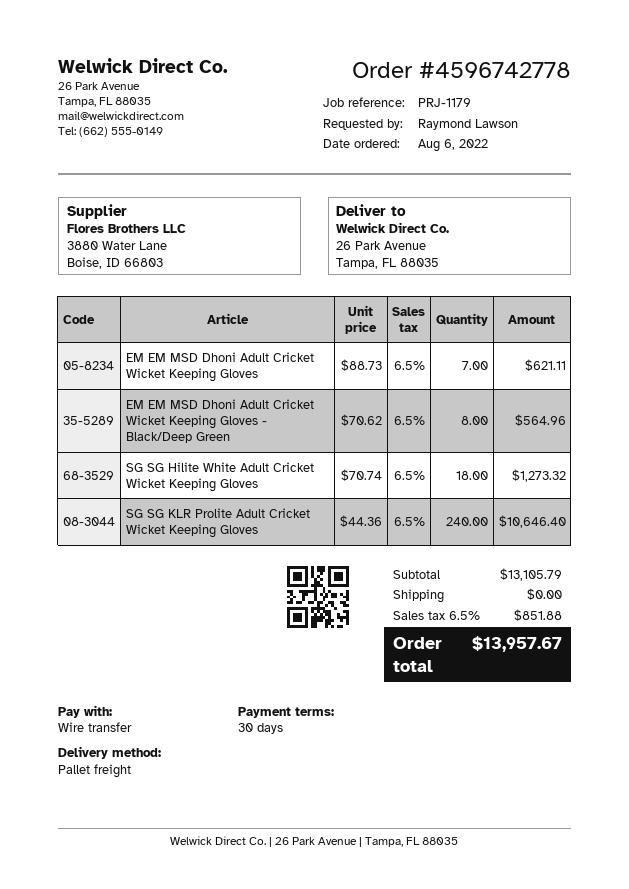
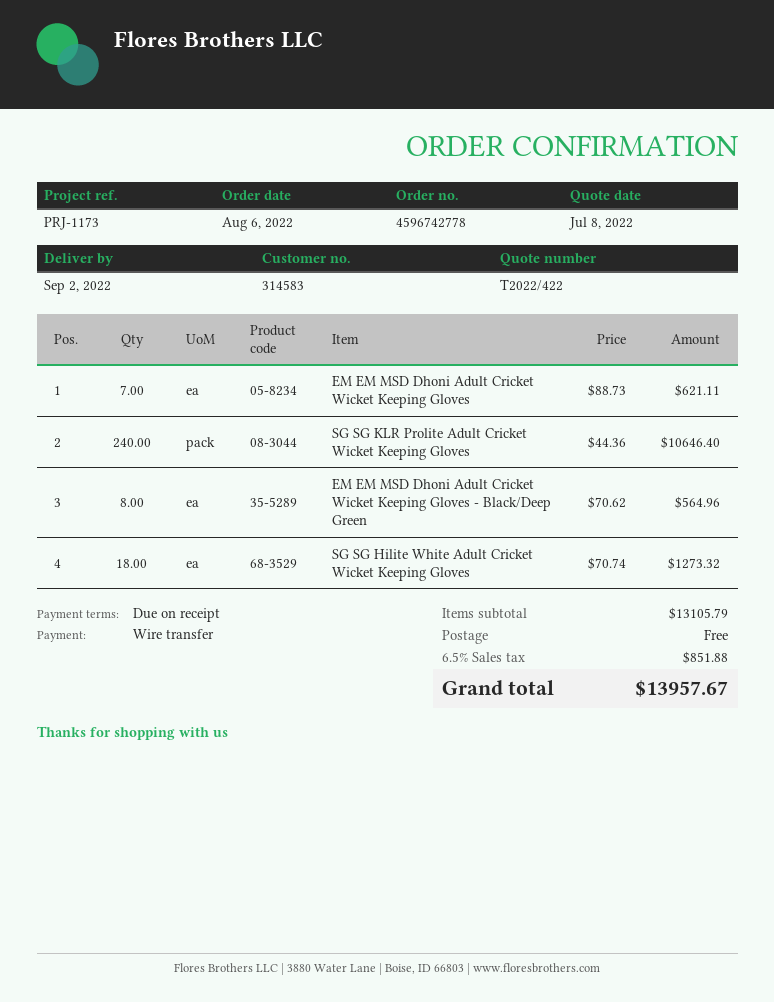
payment terms: 30 days -> on receipt
reference: PRJ-1179 -> PRJ-1173

